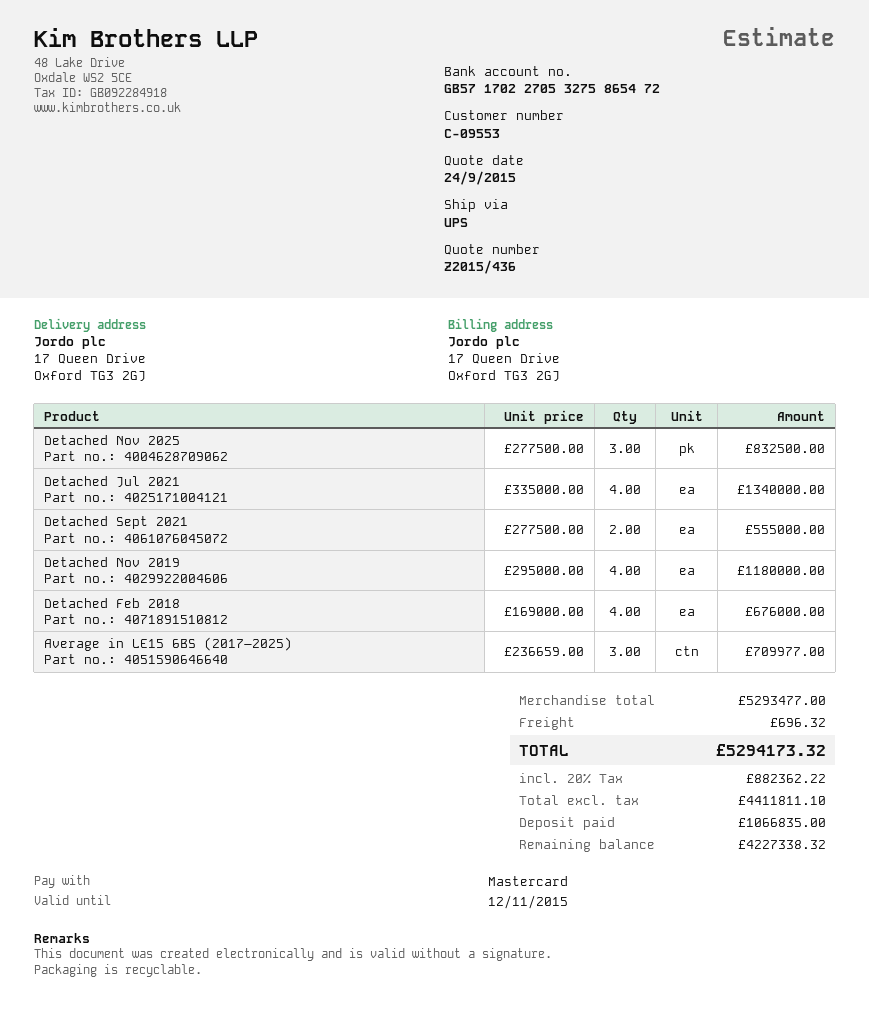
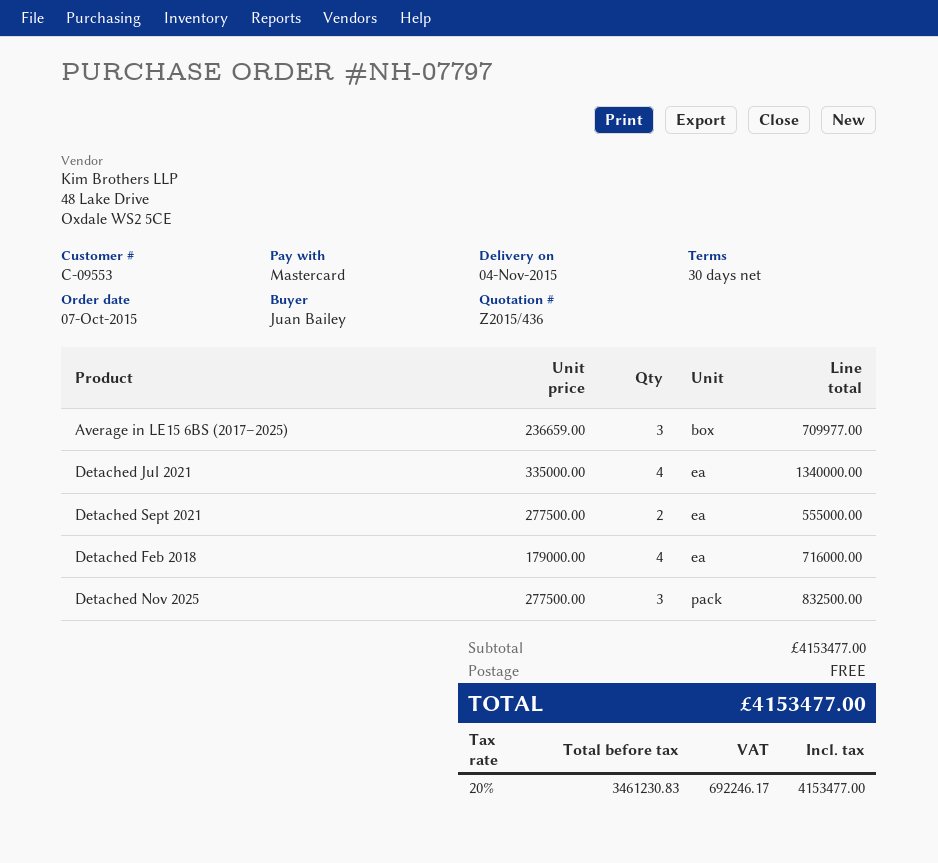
Detached Nov 2019: 4 x 295000.00 = 1180000.00 -> none
Detached Feb 2018: 4 x 169000.00 = 676000.00 -> 4 x 179000.00 = 716000.00
subtotal: 5293477.00 -> 4153477.00
shipping: 696.32 -> 0.00
net: 4411811.10 -> 3461230.83
tax: 20% = 882362.22 -> 20% = 692246.17
total: 5294173.32 -> 4153477.00

